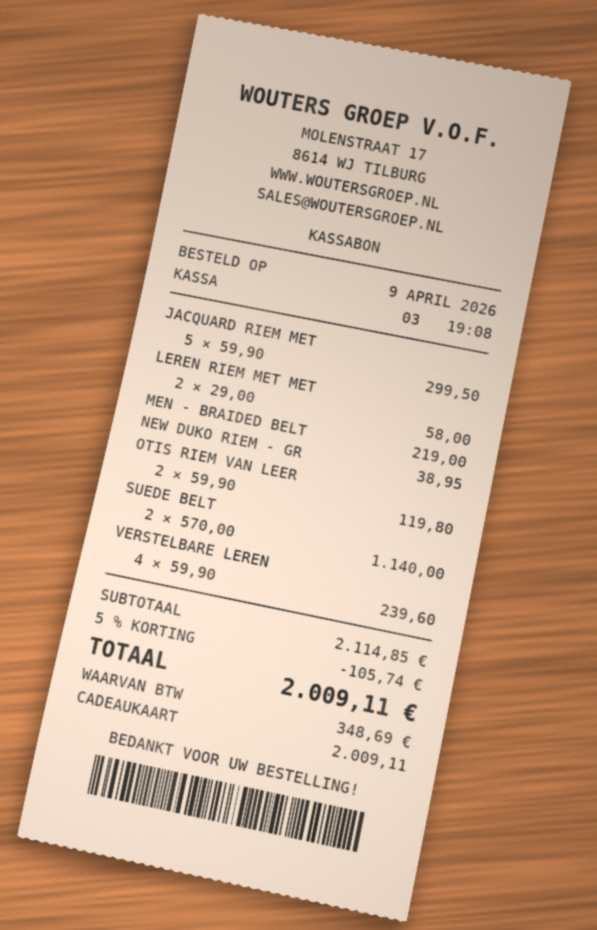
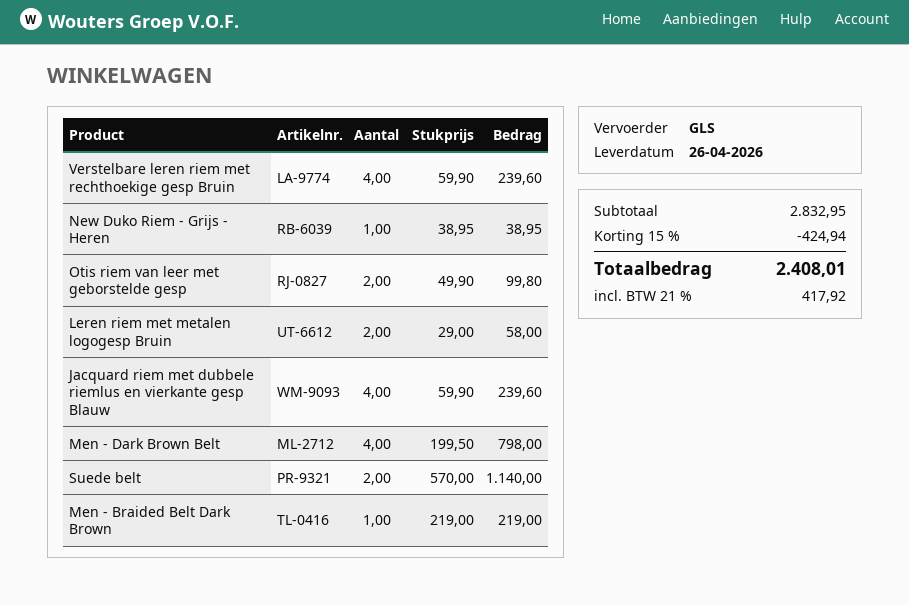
JACQUARD RIEM MET: 5 x 59.90 = 299.50 -> 4 x 59.90 = 239.60
OTIS RIEM VAN LEER: 2 x 59.90 = 119.80 -> 2 x 49.90 = 99.80
Men - Dark Brown Belt: none -> 4 x 199.50 = 798.00
subtotal: 2114.85 -> 2832.95
discount: 5% = 105.74 -> 15% = 424.94
tax: 348.69 -> 417.92
total: 2009.11 -> 2408.01

